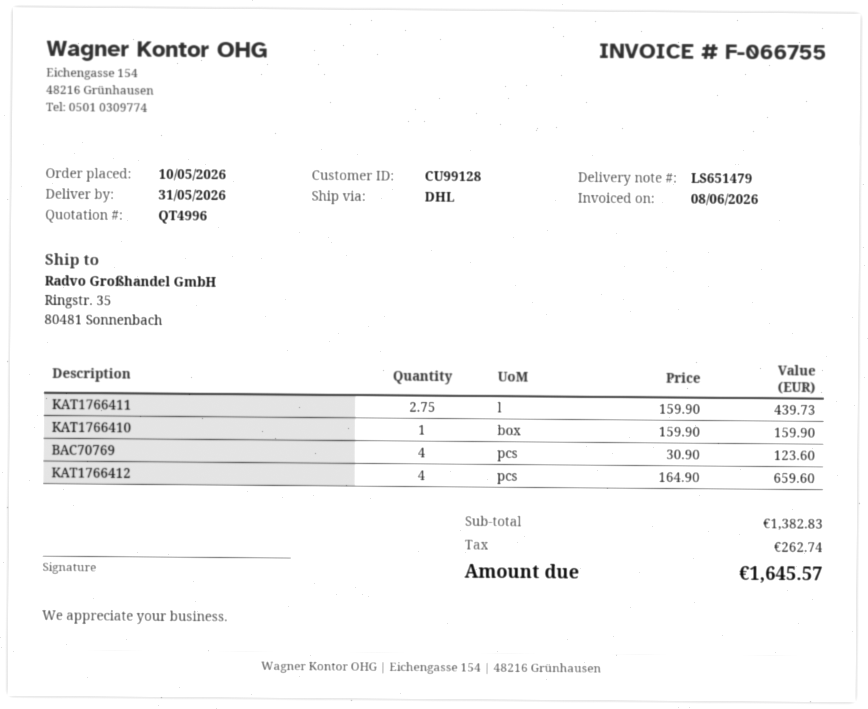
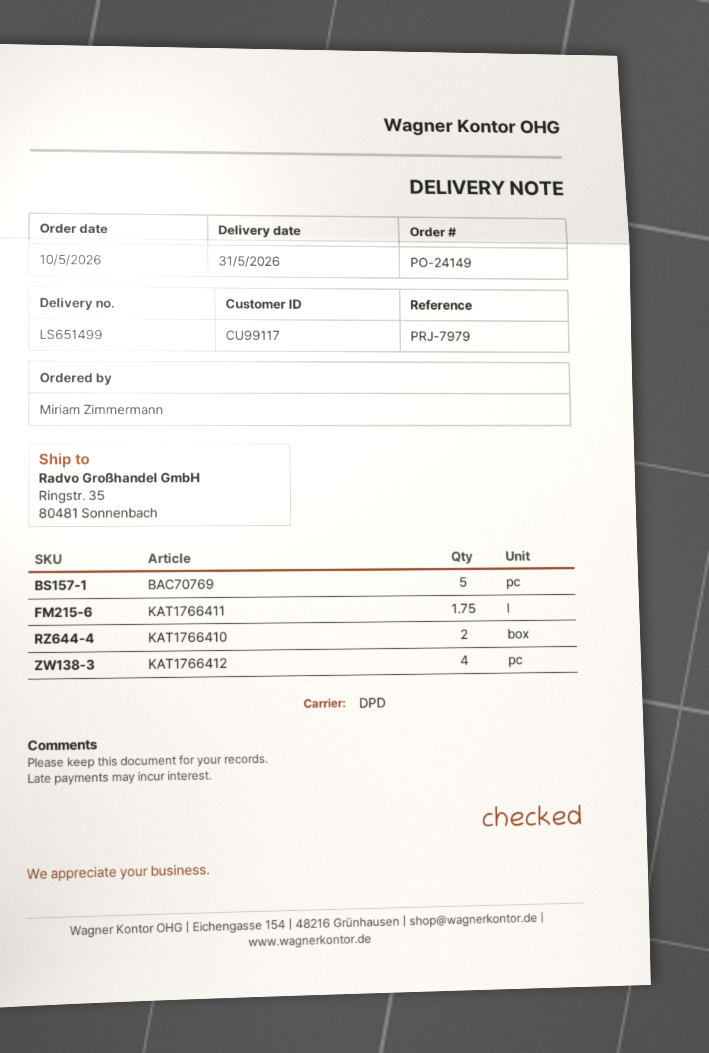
delivery note number: LS651479 -> LS651499
customer number: CU99128 -> CU99117
shipping method: DHL -> DPD
KAT1766411: 2.75 -> 1.75
KAT1766410: 1 -> 2
BAC70769: 4 -> 5

